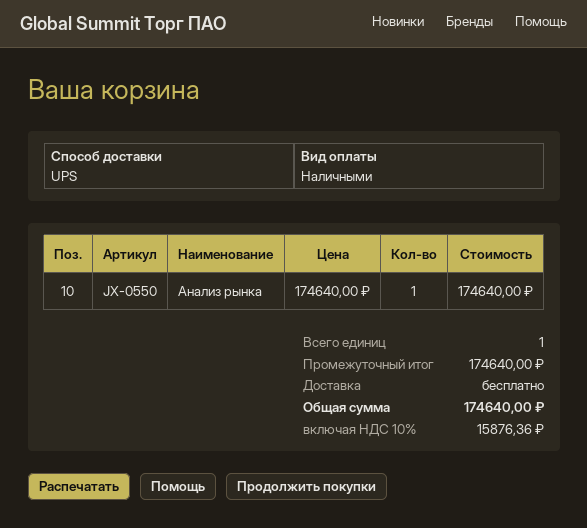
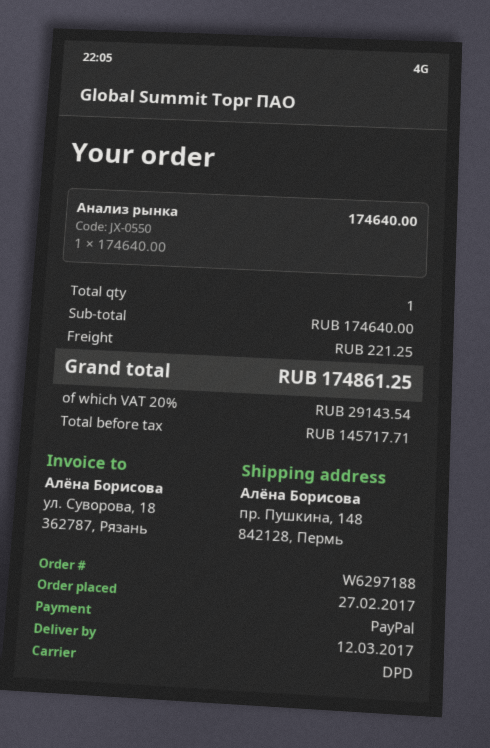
payment method: cash -> PayPal
shipping method: UPS -> DPD
shipping: 0.00 -> 221.25
tax: 10% = 15876.36 -> 20% = 29143.54
total: 174640.00 -> 174861.25

